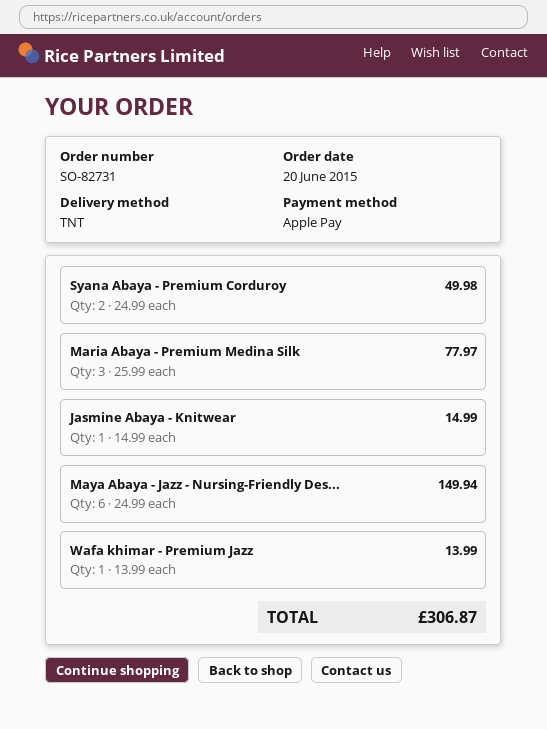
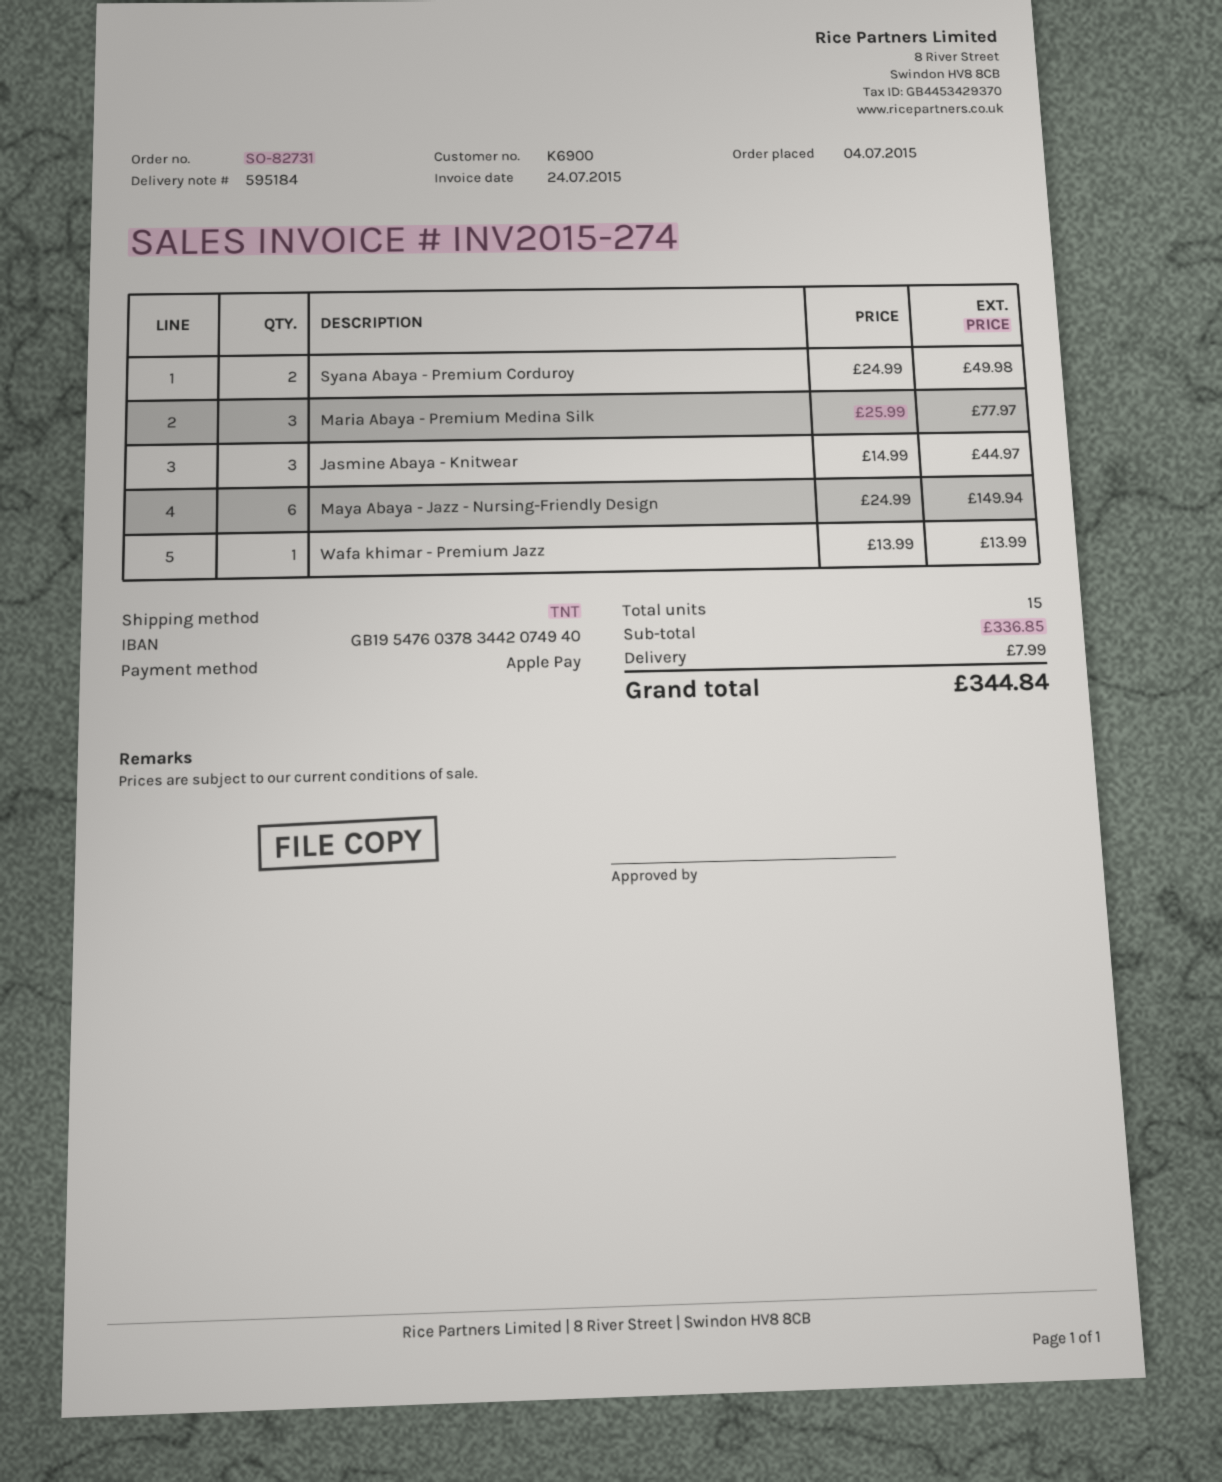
order date: 2015-06-20 -> 2015-07-04
Jasmine Abaya - Knitwear: 1 x 14.99 = 14.99 -> 3 x 14.99 = 44.97
shipping: none -> 7.99
total: 306.87 -> 344.84

